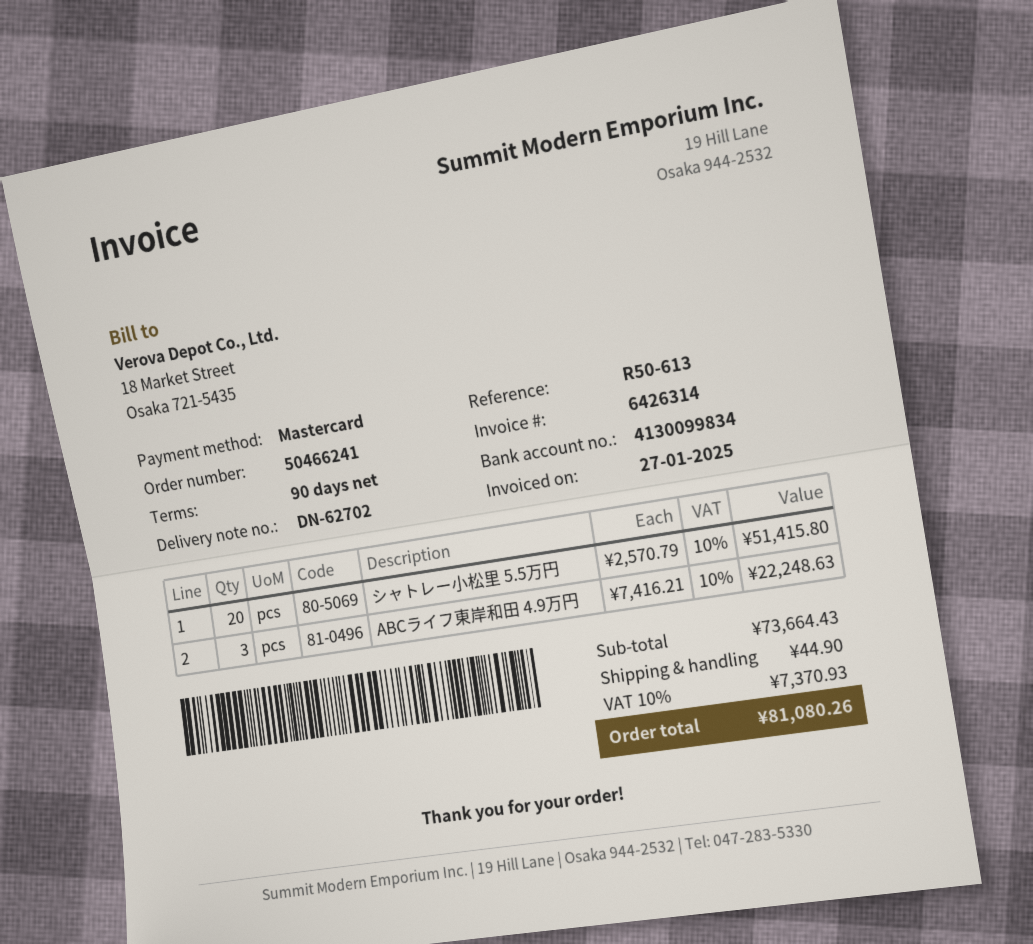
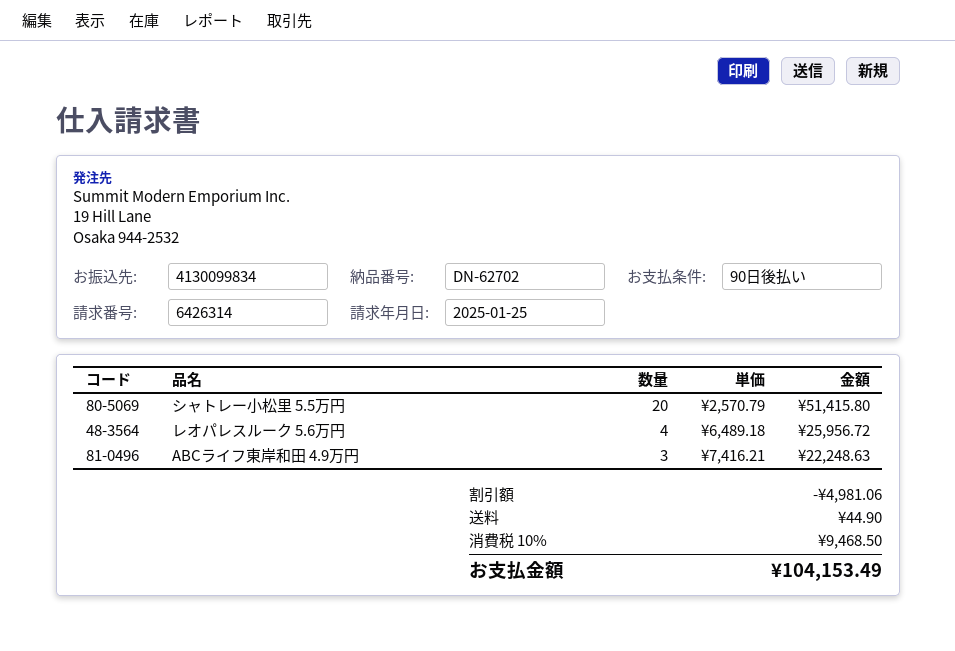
invoice date: 2025-01-27 -> 2025-01-25
レオパレスルーク 5.6万円: none -> 4 x 6489.18 = 25956.72
discount: none -> 4981.06
tax: 10% = 7370.93 -> 10% = 9468.50
total: 81080.26 -> 104153.49

